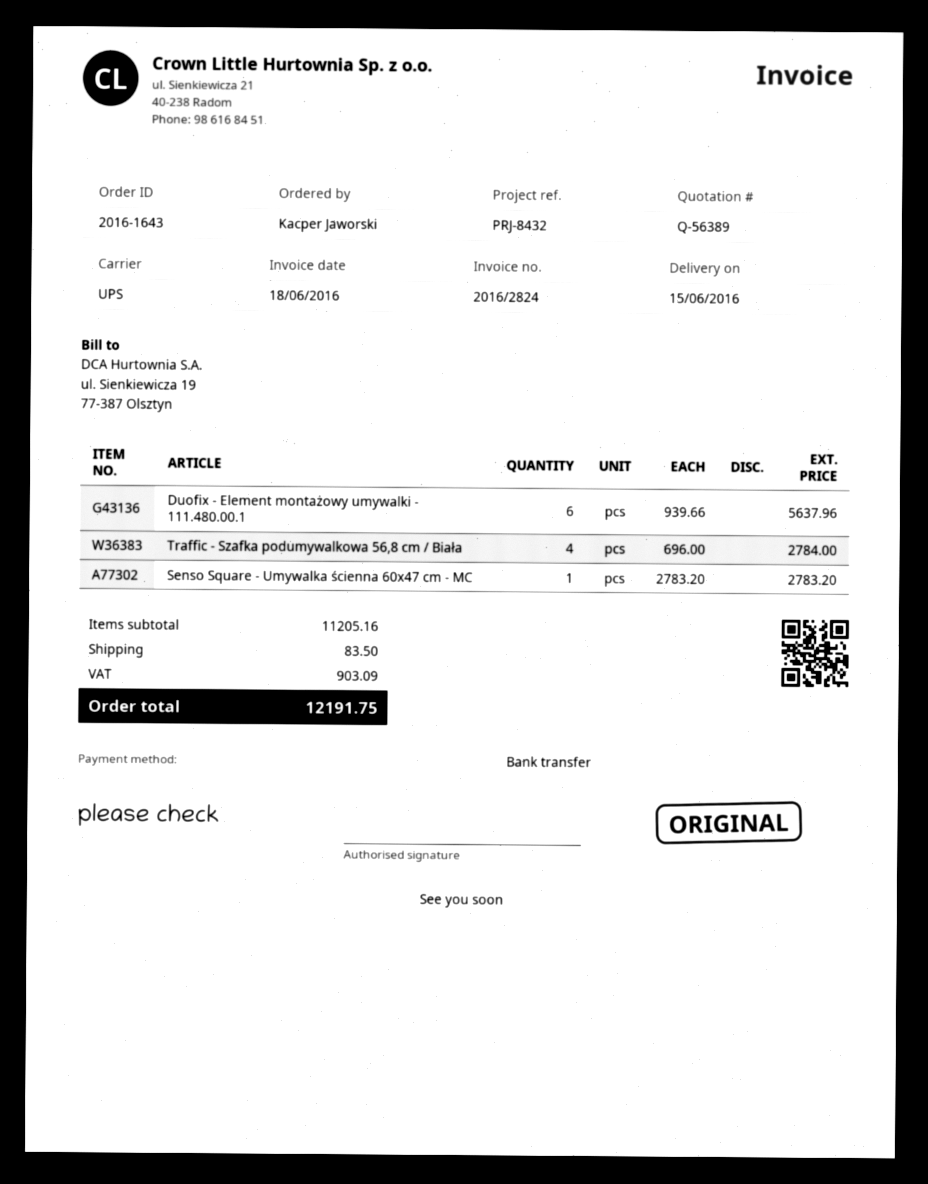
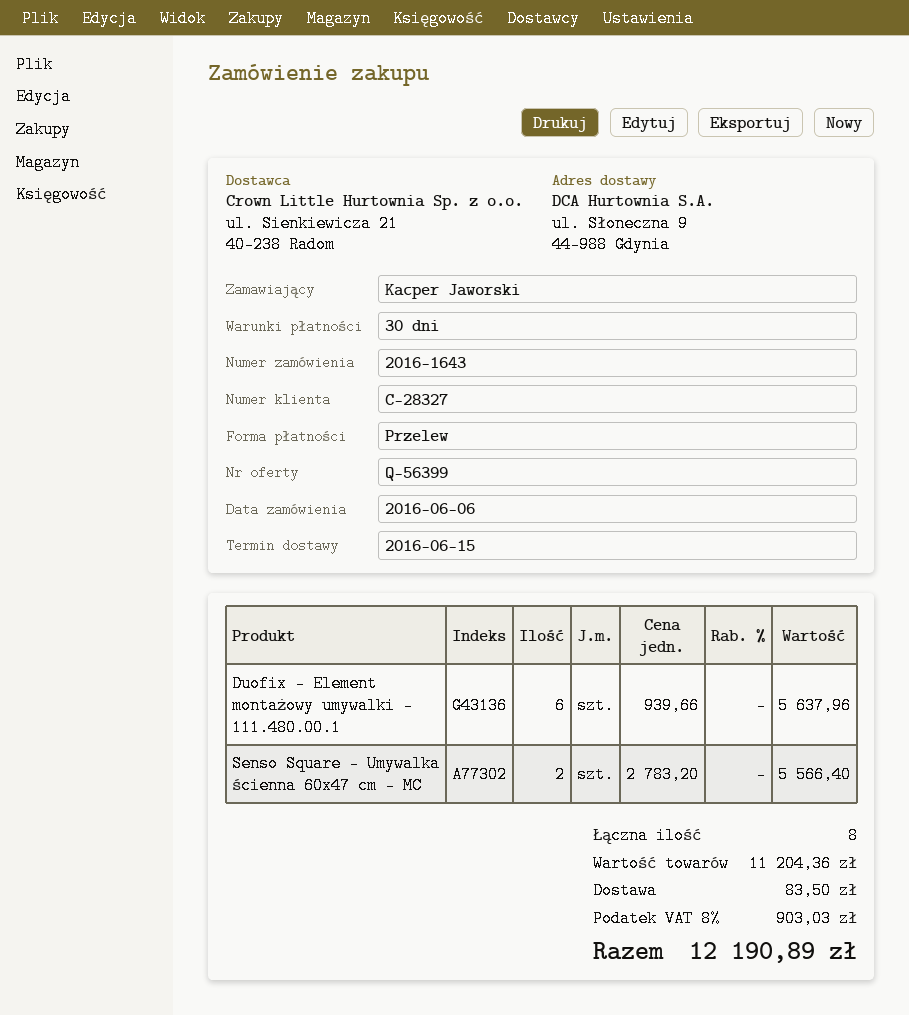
quote number: Q-56389 -> Q-56399
Traffic - Szafka podumywalkowa 56,8 cm / Biała: 4 x 696.00 = 2784.00 -> none
Senso Square - Umywalka ścienna 60x47 cm - MC: 1 x 2783.20 = 2783.20 -> 2 x 2783.20 = 5566.40
subtotal: 11205.16 -> 11204.36
tax: 903.09 -> 903.03
total: 12191.75 -> 12190.89

